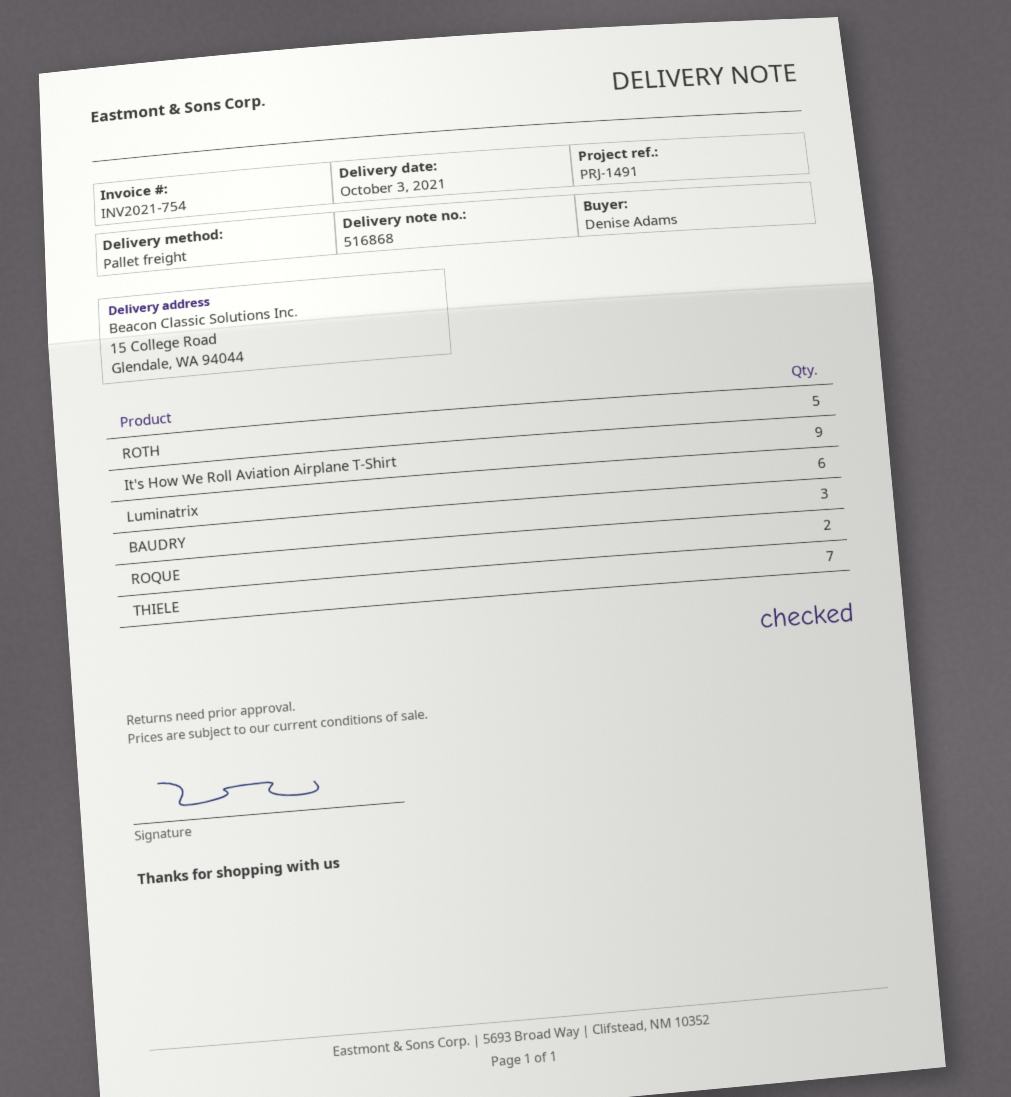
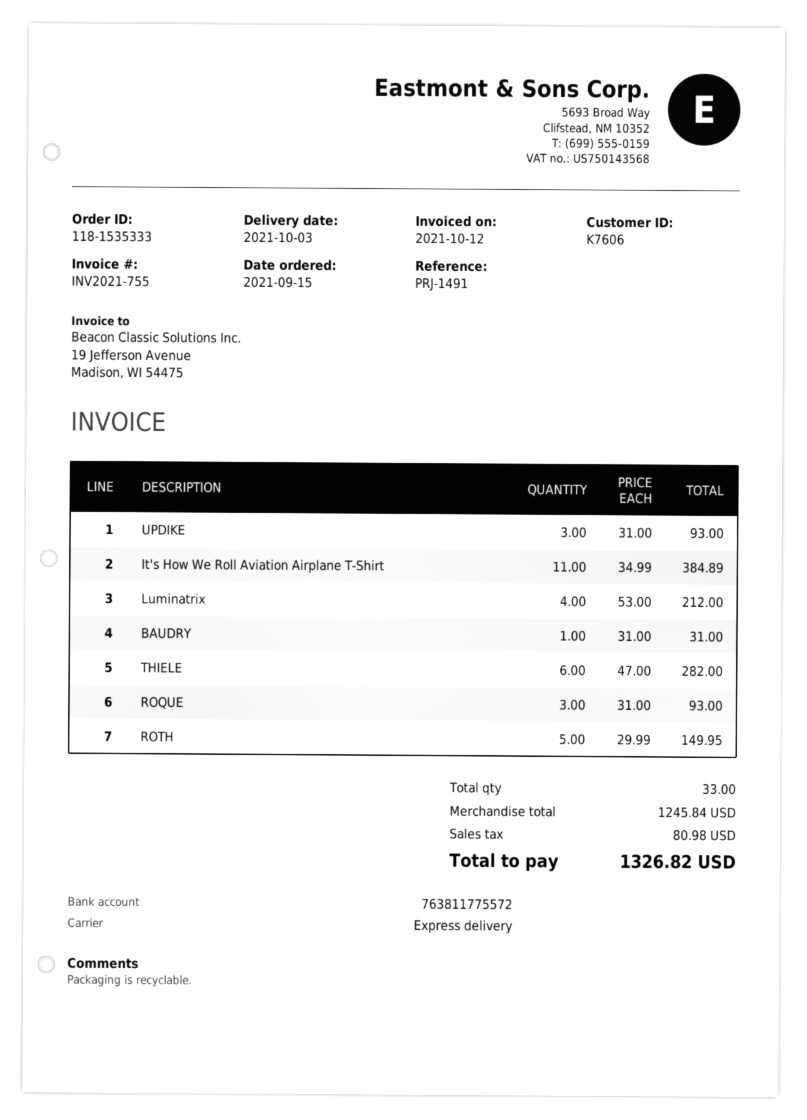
invoice number: INV2021-754 -> INV2021-755
shipping method: pallet freight -> express
It's How We Roll Aviation Airplane T-Shirt: 9 -> 11
Luminatrix: 6 -> 4
BAUDRY: 3 -> 1
ROQUE: 2 -> 3
THIELE: 7 -> 6
UPDIKE: none -> 3

